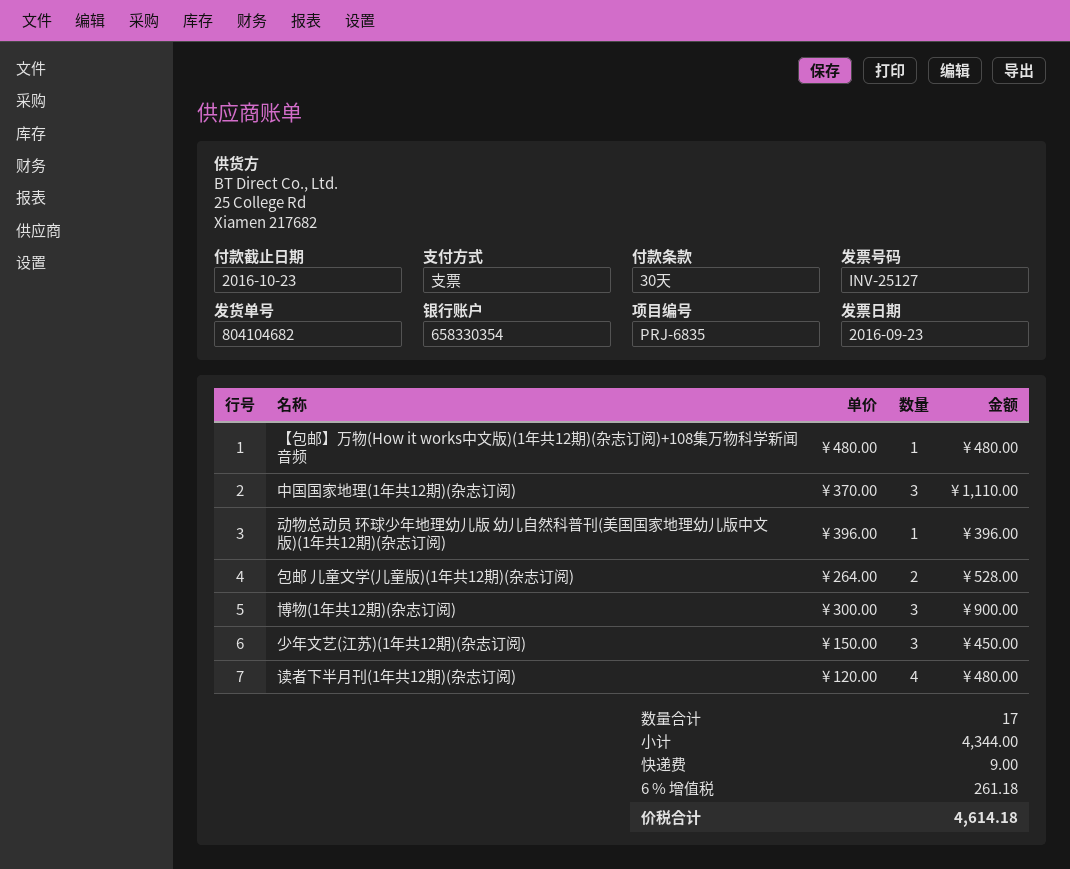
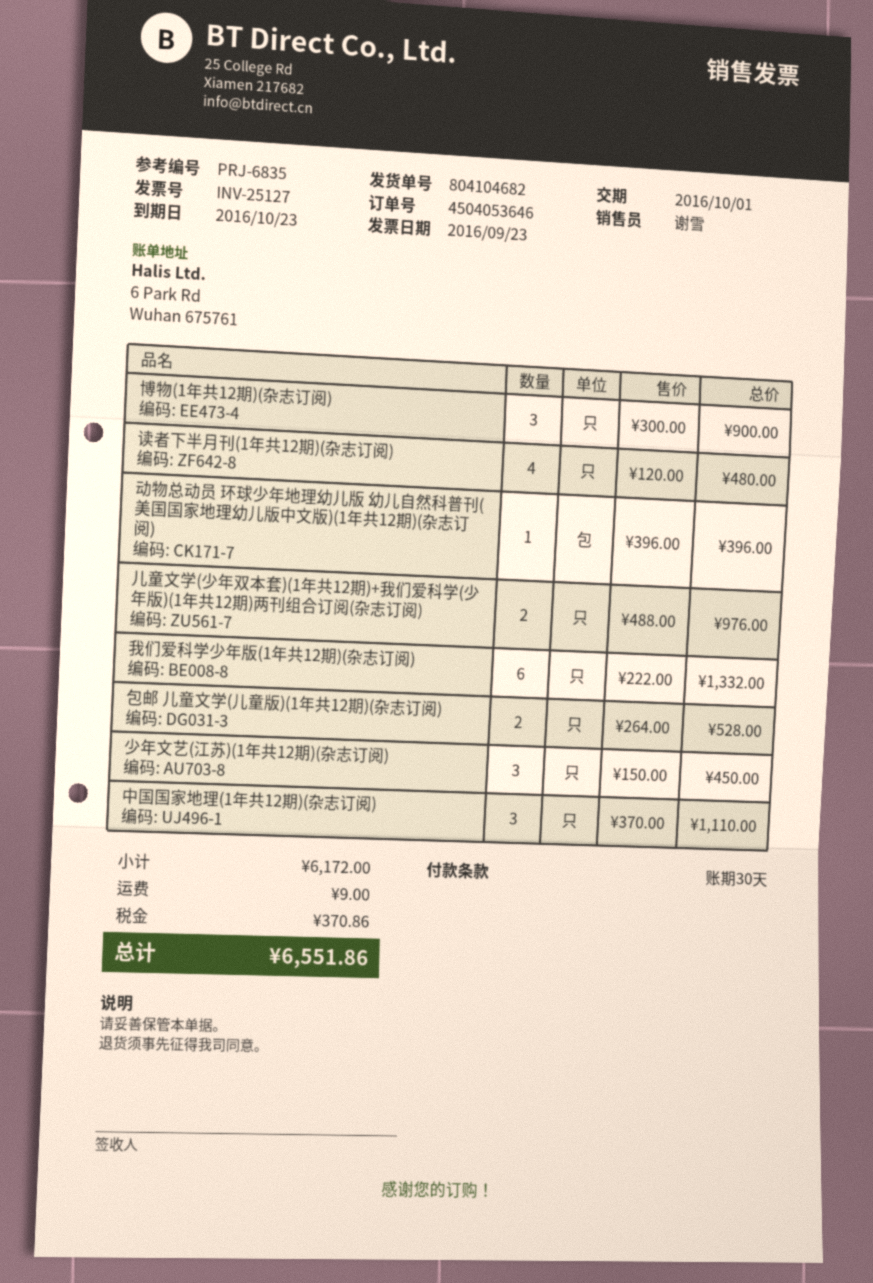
【包邮】万物(How it works中文版)(1年共12期)(杂志订阅)+108集万物科学新闻音频: 1 x 480.00 = 480.00 -> none
儿童文学(少年双本套)(1年共12期)+我们爱科学(少年版)(1年共12期)两刊组合订阅(杂志订阅): none -> 2 x 488.00 = 976.00
我们爱科学少年版(1年共12期)(杂志订阅): none -> 6 x 222.00 = 1332.00
subtotal: 4344.00 -> 6172.00
tax: 261.18 -> 370.86
total: 4614.18 -> 6551.86

